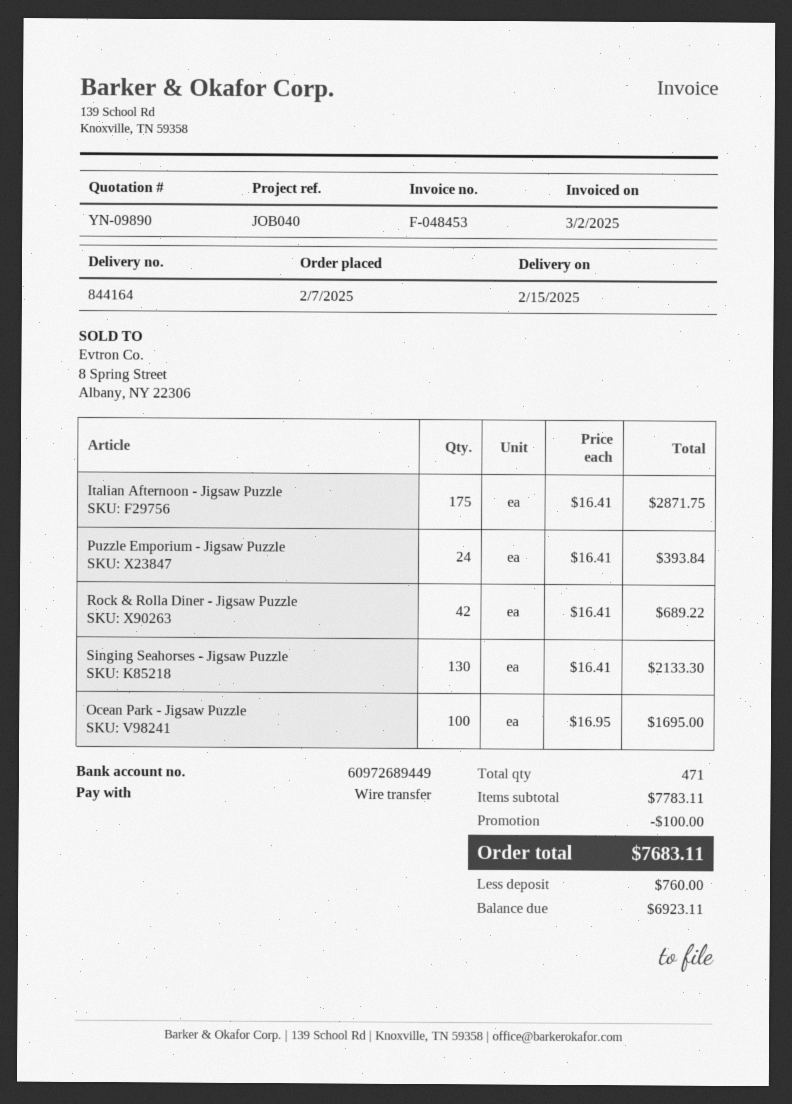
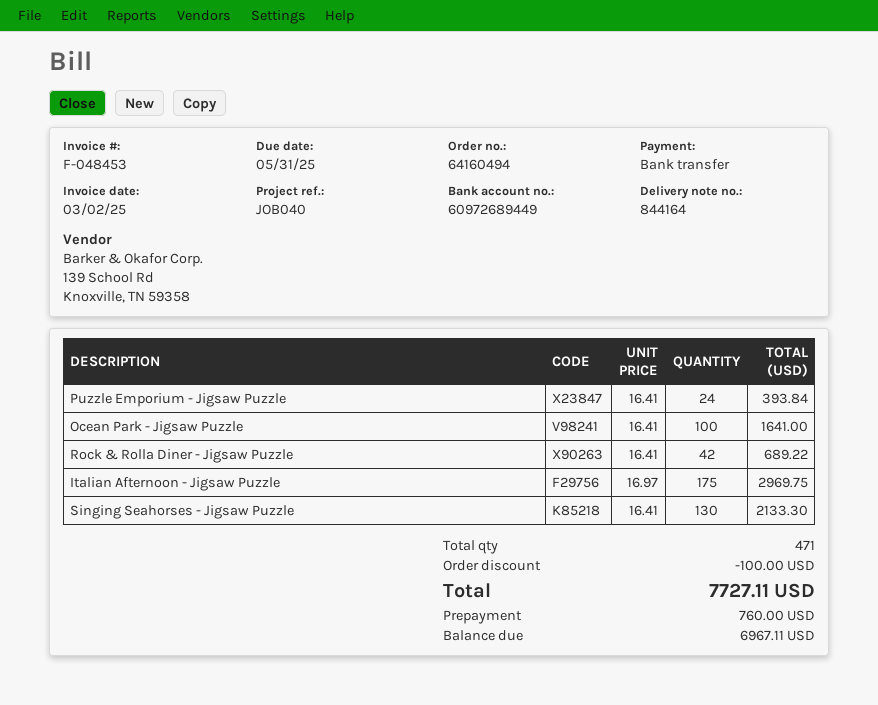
Italian Afternoon - Jigsaw Puzzle: 175 x 16.41 = 2871.75 -> 175 x 16.97 = 2969.75
Ocean Park - Jigsaw Puzzle: 100 x 16.95 = 1695.00 -> 100 x 16.41 = 1641.00
total: 7683.11 -> 7727.11
balance: 6923.11 -> 6967.11

